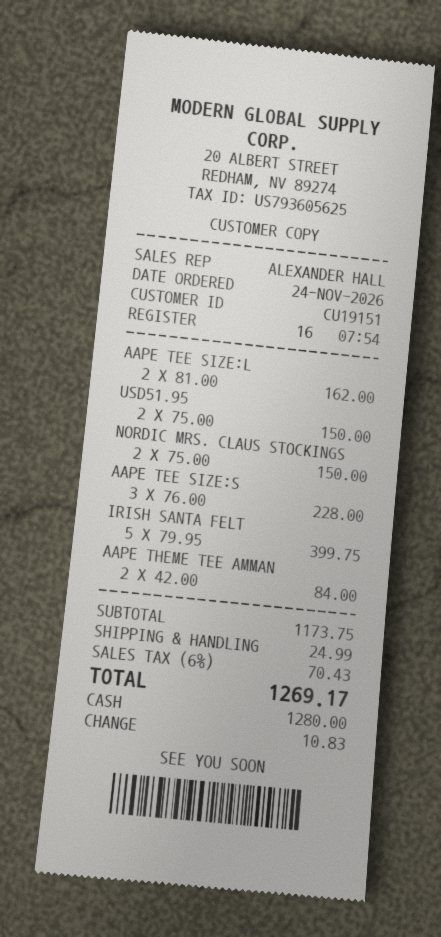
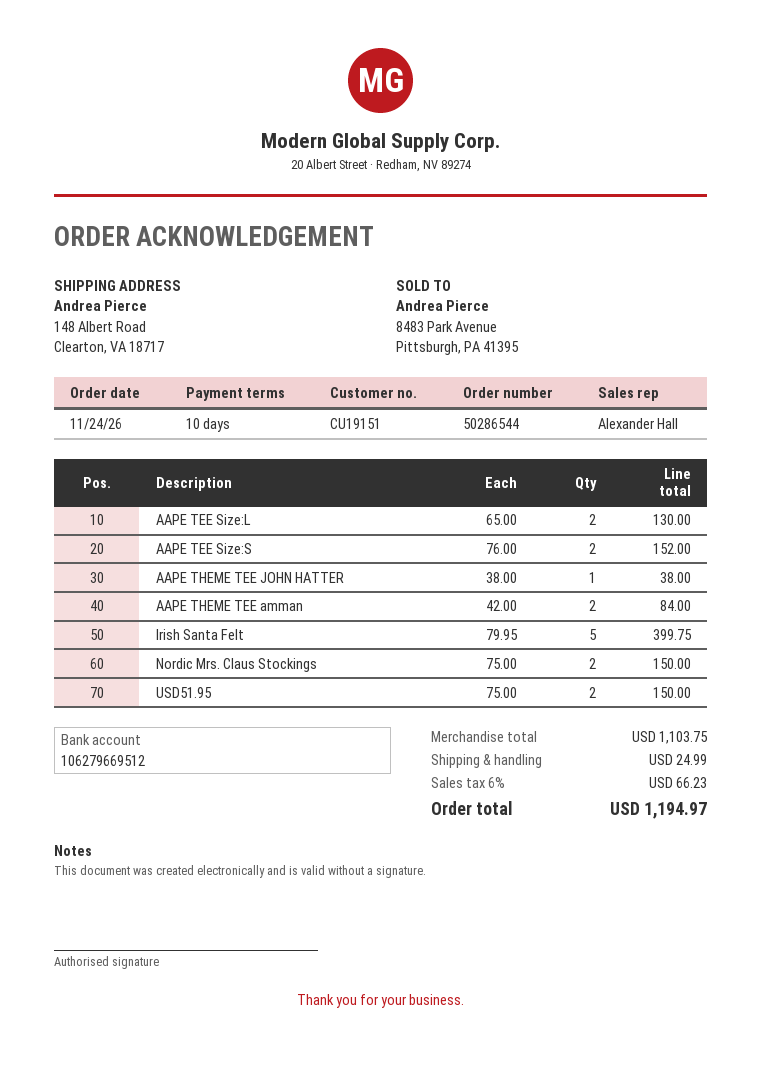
AAPE TEE SIZE:L: 2 x 81.00 = 162.00 -> 2 x 65.00 = 130.00
AAPE TEE SIZE:S: 3 x 76.00 = 228.00 -> 2 x 76.00 = 152.00
AAPE THEME TEE JOHN HATTER: none -> 1 x 38.00 = 38.00
subtotal: 1173.75 -> 1103.75
tax: 6% = 70.43 -> 6% = 66.23
total: 1269.17 -> 1194.97

